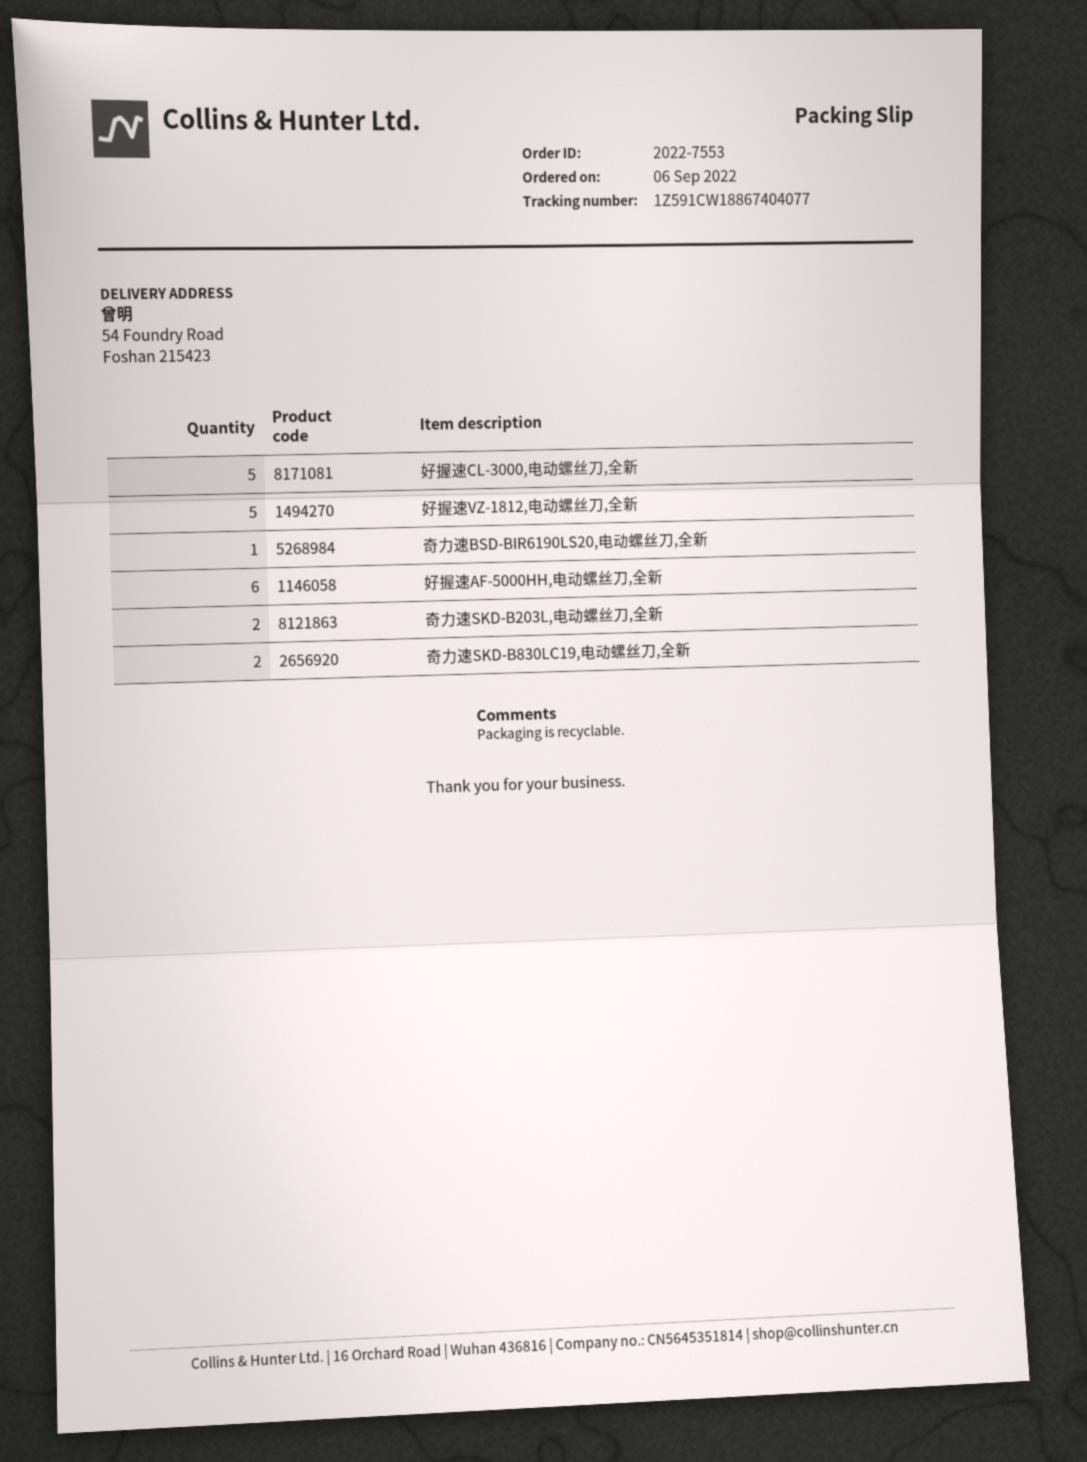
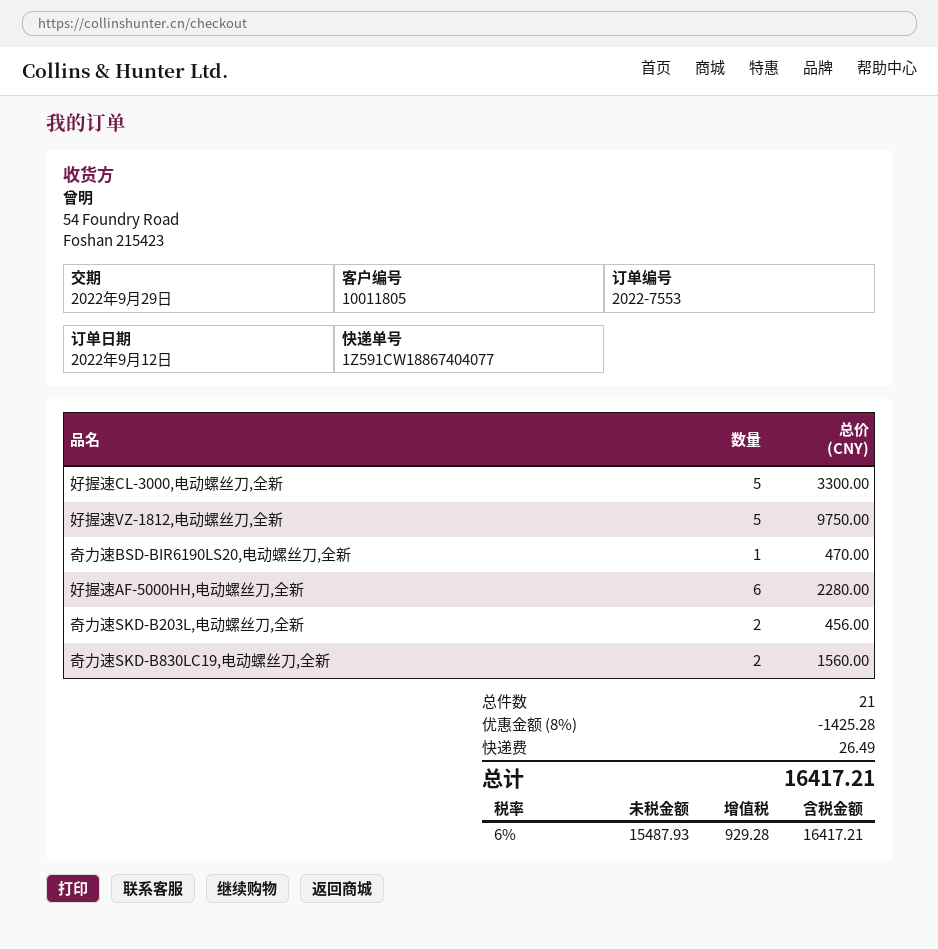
order date: 2022-09-06 -> 2022-09-12

